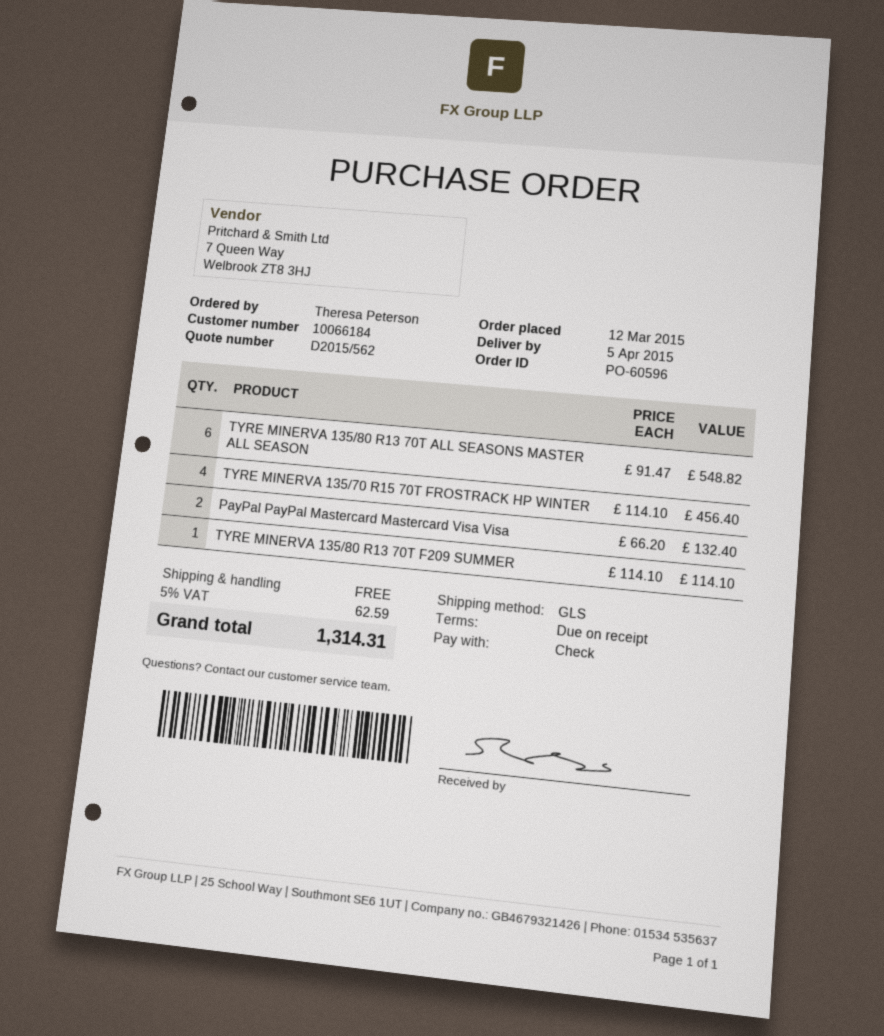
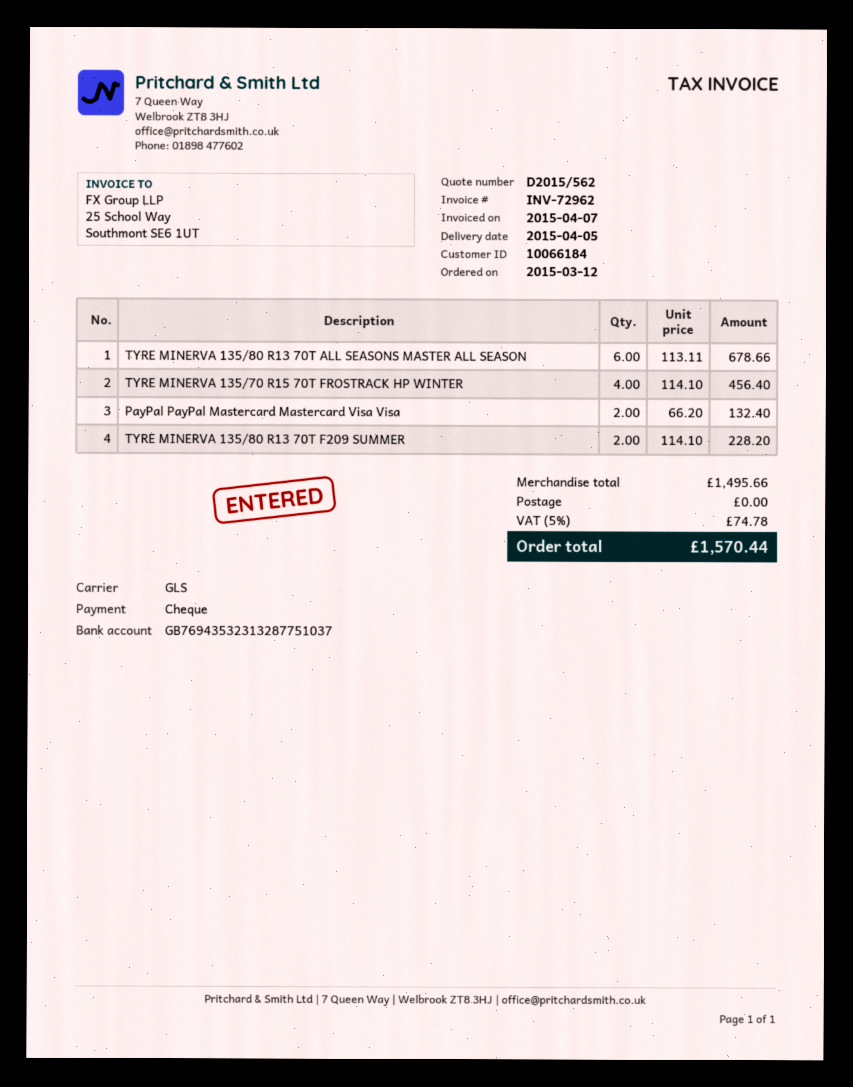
TYRE MINERVA 135/80 R13 70T ALL SEASONS MASTER ALL SEASON: 6 x 91.47 = 548.82 -> 6 x 113.11 = 678.66
TYRE MINERVA 135/80 R13 70T F209 SUMMER: 1 x 114.10 = 114.10 -> 2 x 114.10 = 228.20
tax: 5% = 62.59 -> 5% = 74.78
total: 1314.31 -> 1570.44

